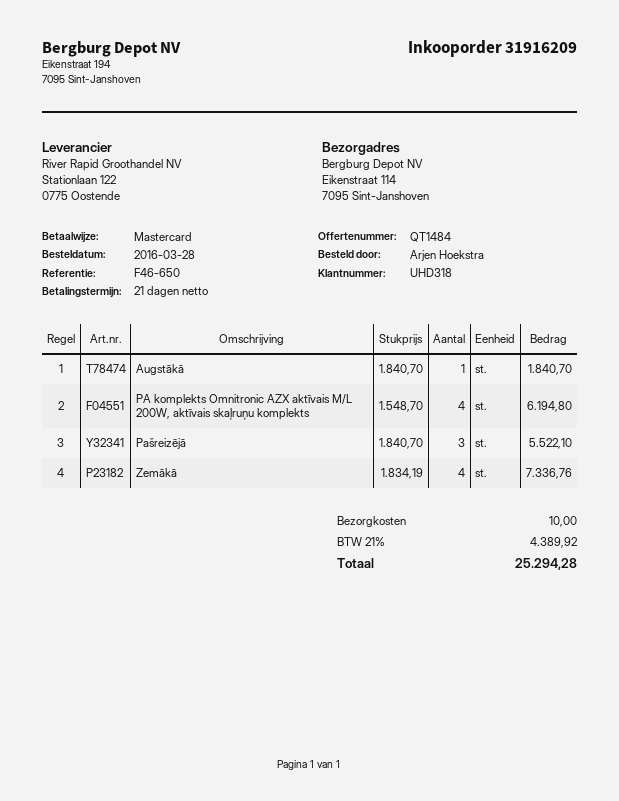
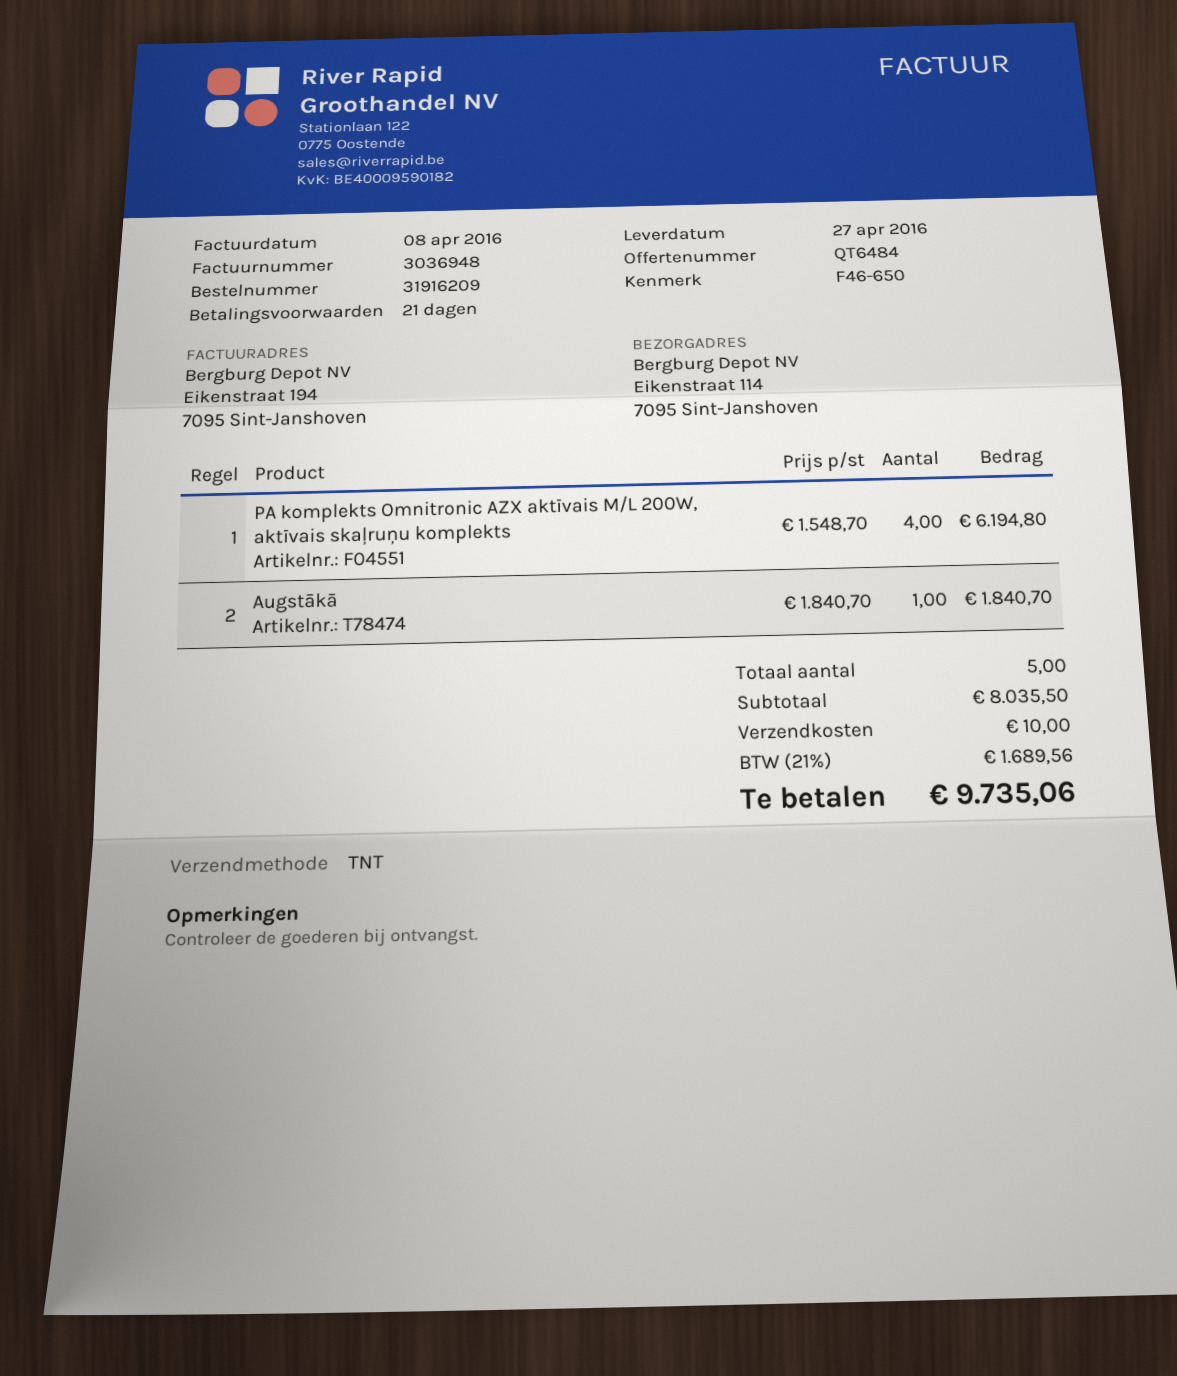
quote number: QT1484 -> QT6484
Pašreizējā: 3 x 1840.70 = 5522.10 -> none
Zemākā: 4 x 1834.19 = 7336.76 -> none
tax: 21% = 4389.92 -> 21% = 1689.56
total: 25294.28 -> 9735.06

